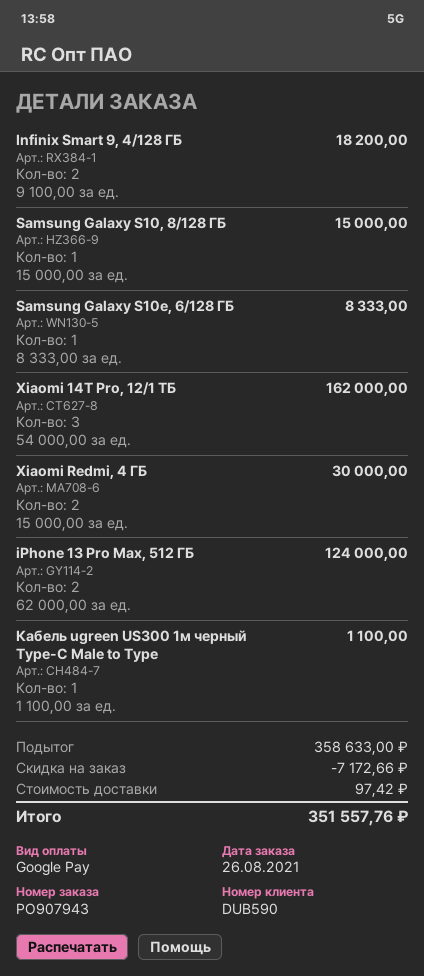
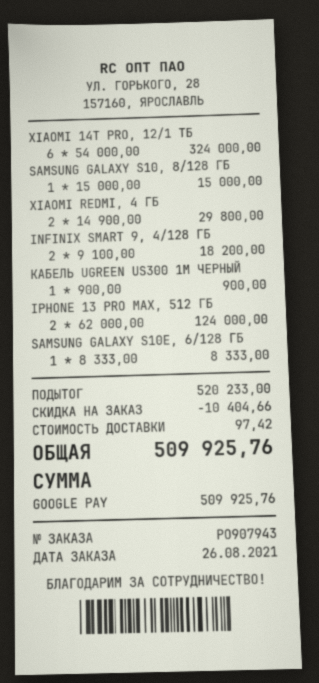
Xiaomi 14T Pro, 12/1 ТБ: 3 x 54000.00 = 162000.00 -> 6 x 54000.00 = 324000.00
Xiaomi Redmi, 4 ГБ: 2 x 15000.00 = 30000.00 -> 2 x 14900.00 = 29800.00
Кабель ugreen US300 1м черный Type-C Male to Type: 1 x 1100.00 = 1100.00 -> 1 x 900.00 = 900.00
subtotal: 358633.00 -> 520233.00
discount: 7172.66 -> 10404.66
total: 351557.76 -> 509925.76

